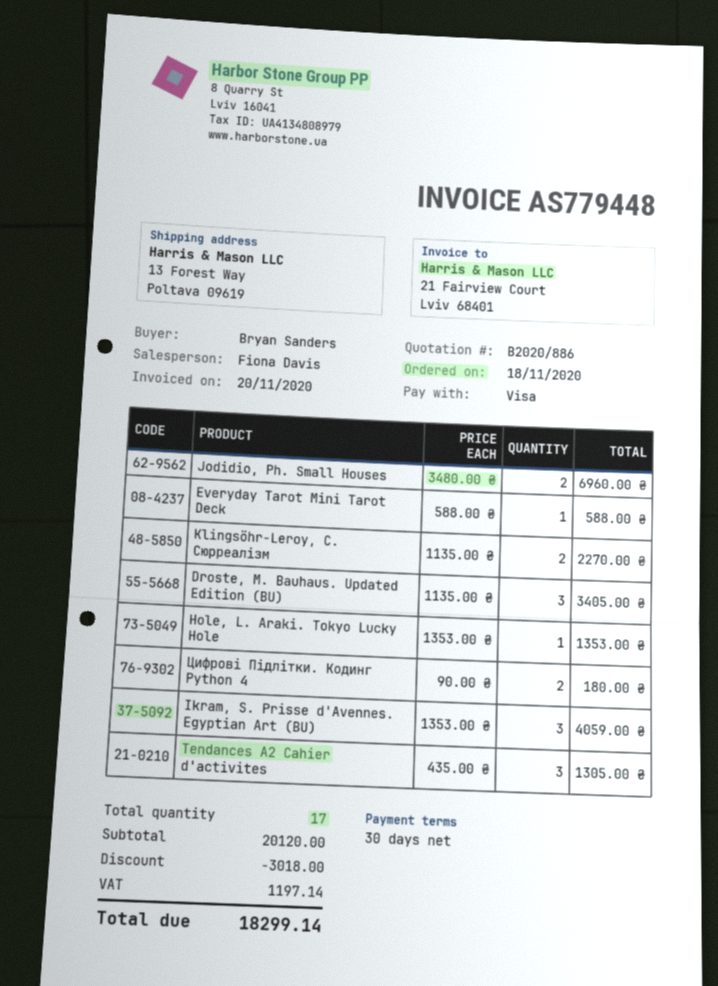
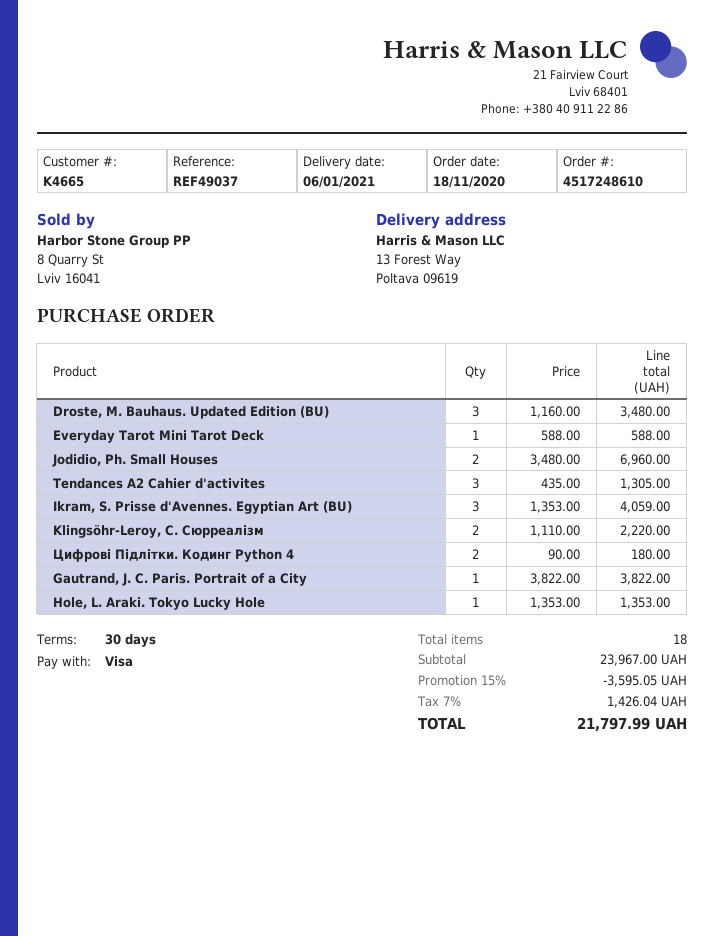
Klingsöhr-Leroy, C. Сюрреалізм: 2 x 1135.00 = 2270.00 -> 2 x 1110.00 = 2220.00
Droste, M. Bauhaus. Updated Edition (BU): 3 x 1135.00 = 3405.00 -> 3 x 1160.00 = 3480.00
Gautrand, J. C. Paris. Portrait of a City: none -> 1 x 3822.00 = 3822.00
total quantity: 17 -> 18
subtotal: 20120.00 -> 23967.00
discount: 3018.00 -> 3595.05
tax: 1197.14 -> 1426.04
total: 18299.14 -> 21797.99

